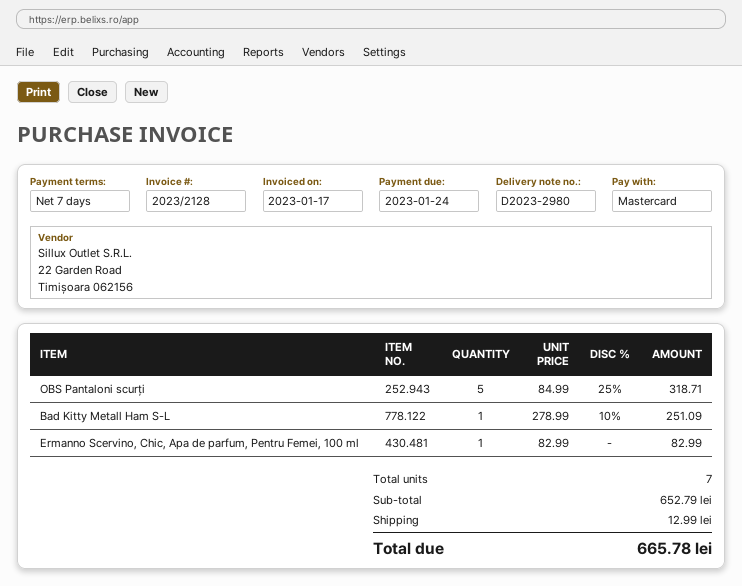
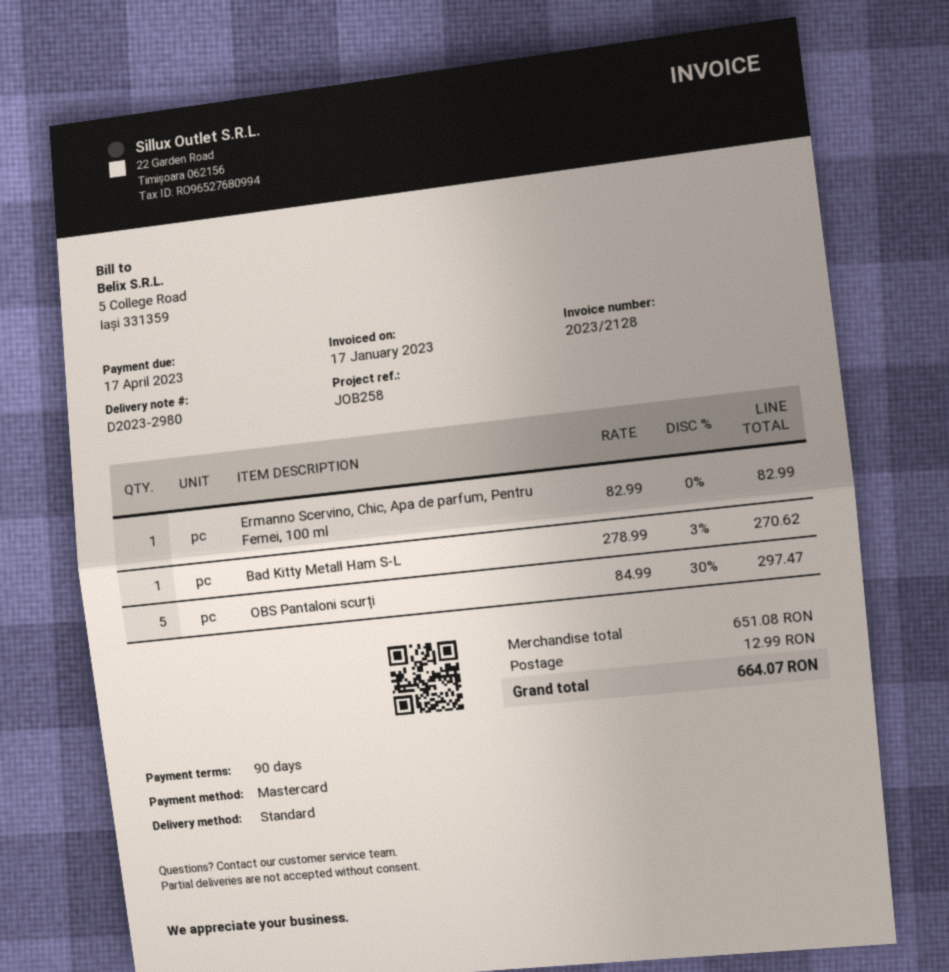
payment terms: 7 days -> 90 days
due date: 2023-01-24 -> 2023-04-17
OBS Pantaloni scurți: 5 x 84.99 - 25% = 318.71 -> 5 x 84.99 - 30% = 297.47
Bad Kitty Metall Ham S-L: 1 x 278.99 - 10% = 251.09 -> 1 x 278.99 - 3% = 270.62
subtotal: 652.79 -> 651.08
total: 665.78 -> 664.07

